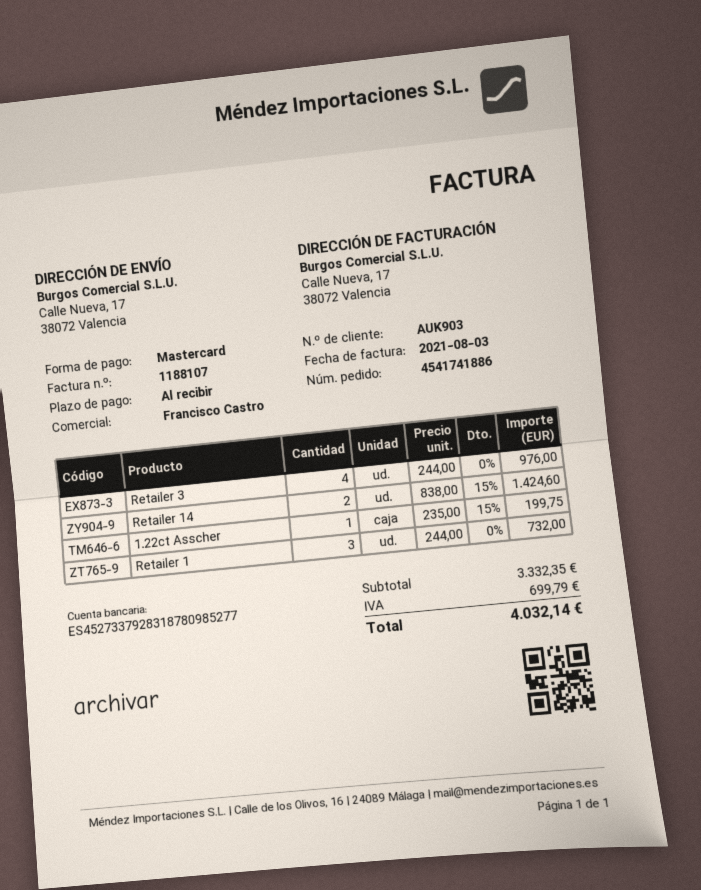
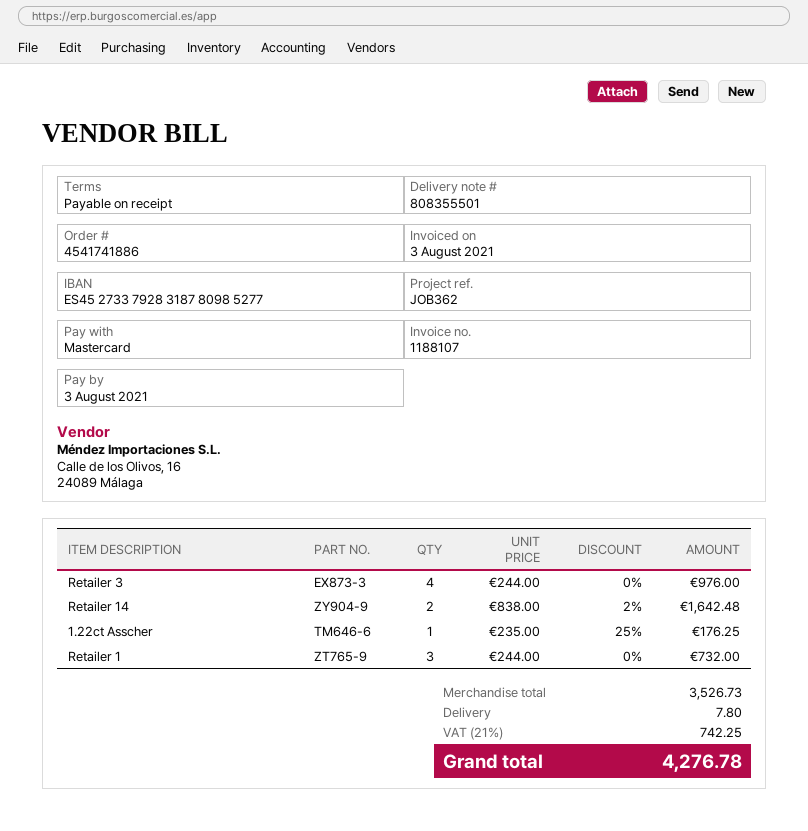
Retailer 14: 2 x 838.00 - 15% = 1424.60 -> 2 x 838.00 - 2% = 1642.48
1.22ct Asscher: 1 x 235.00 - 15% = 199.75 -> 1 x 235.00 - 25% = 176.25
subtotal: 3332.35 -> 3526.73
shipping: none -> 7.80
tax: 699.79 -> 742.25
total: 4032.14 -> 4276.78

